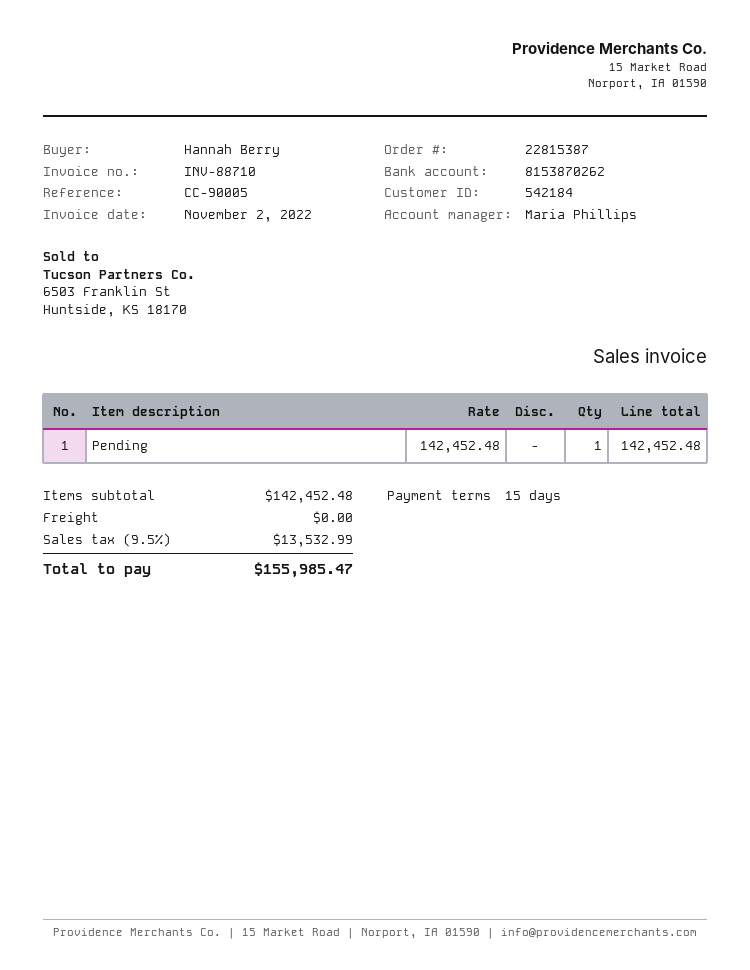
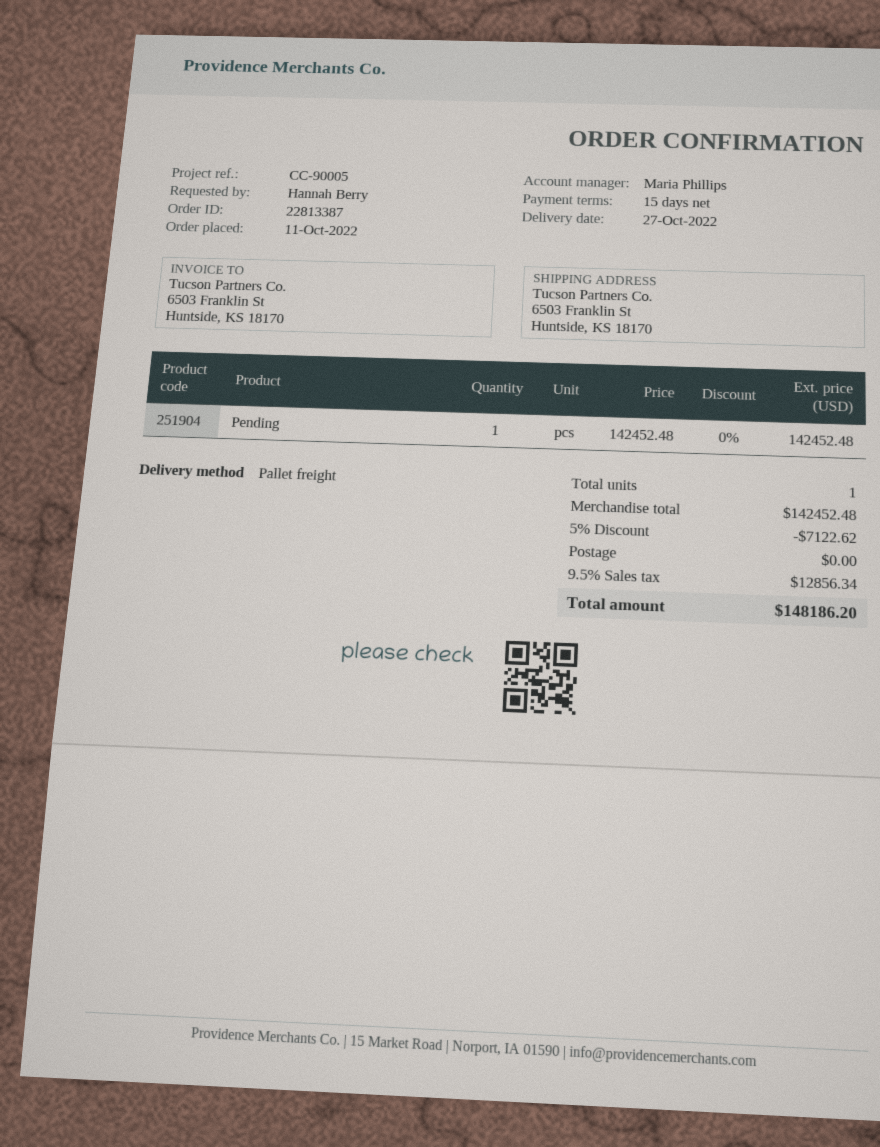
order number: 22815387 -> 22813387
discount: none -> 5% = 7122.62
tax: 9.5% = 13532.99 -> 9.5% = 12856.34
total: 155985.47 -> 148186.20

